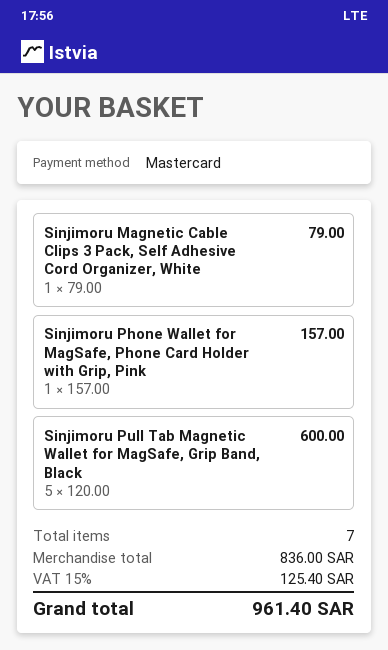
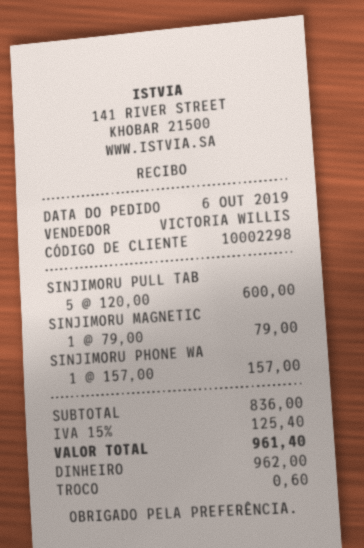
payment method: Mastercard -> cash

